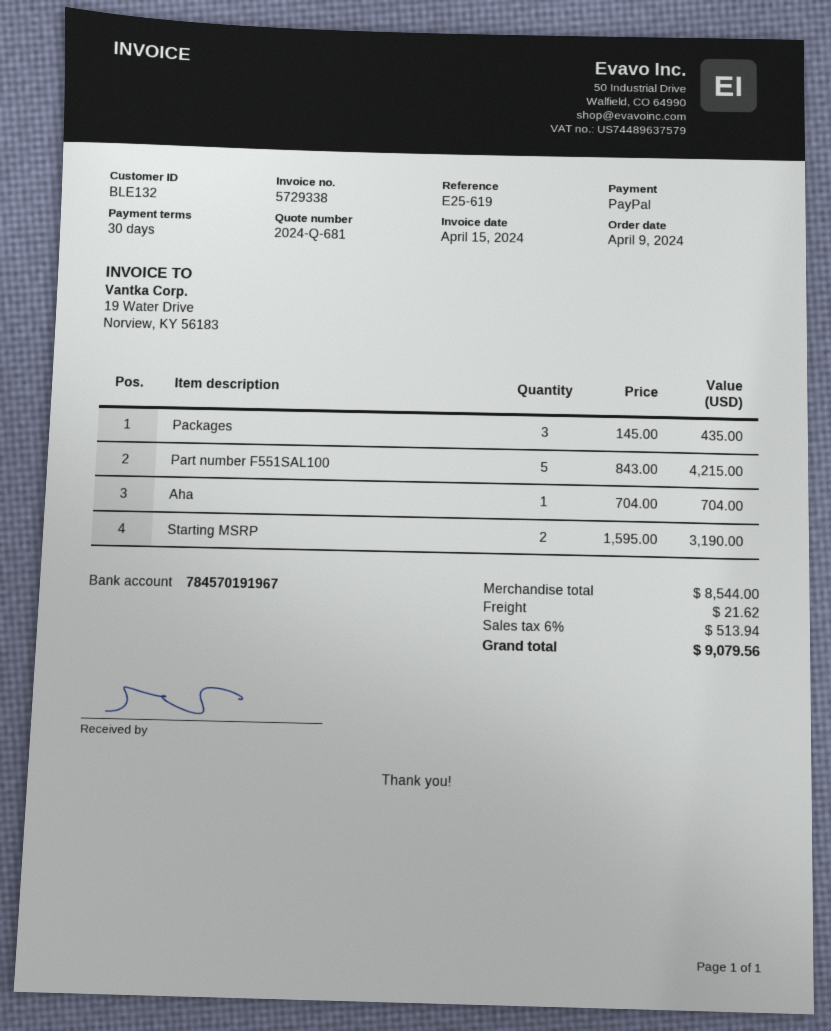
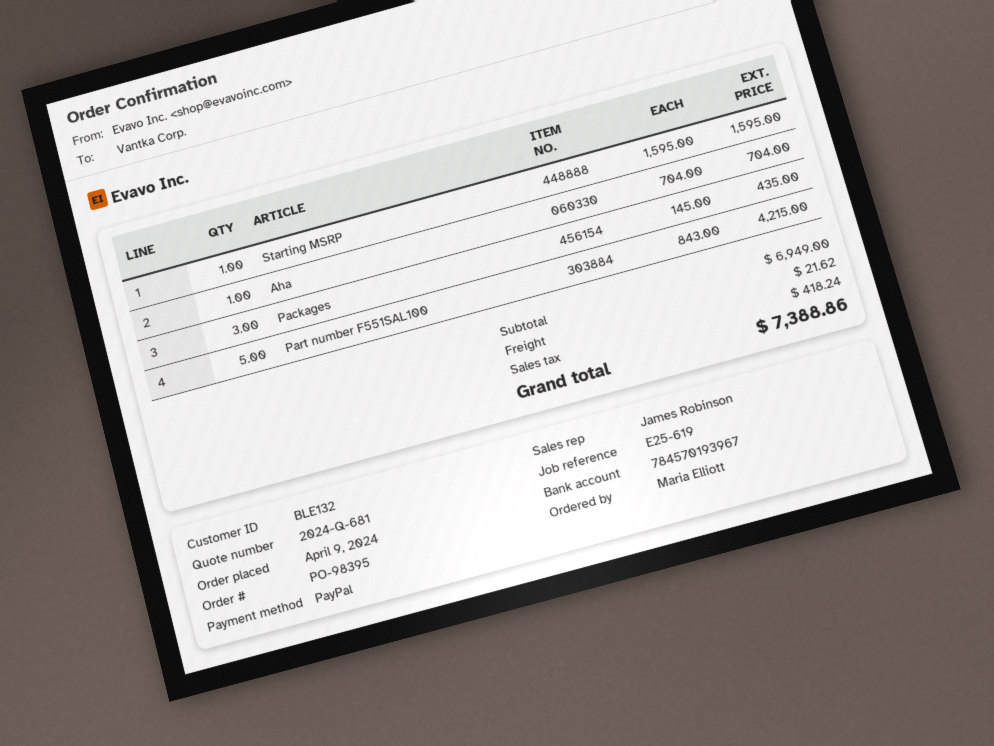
bank account: 784570191967 -> 784570193967
Starting MSRP: 2 x 1595.00 = 3190.00 -> 1 x 1595.00 = 1595.00
subtotal: 8544.00 -> 6949.00
tax: 513.94 -> 418.24
total: 9079.56 -> 7388.86

